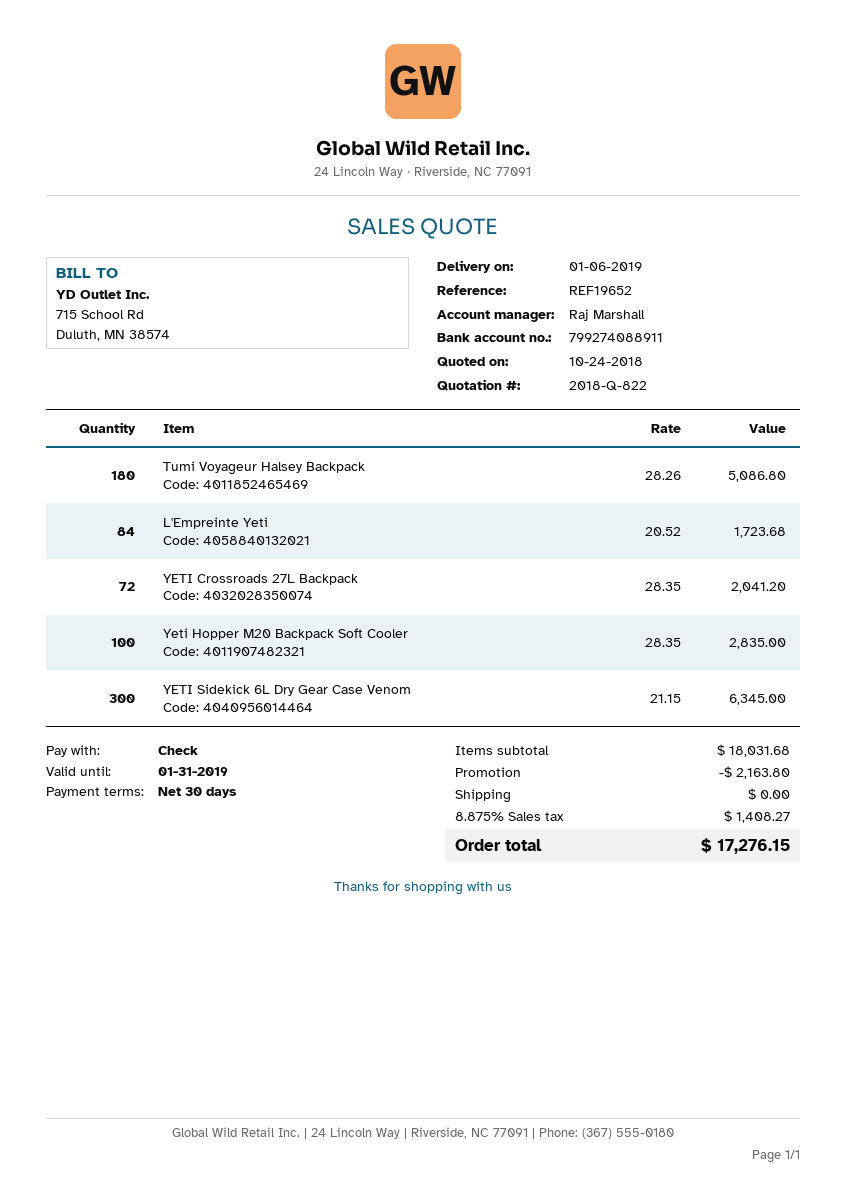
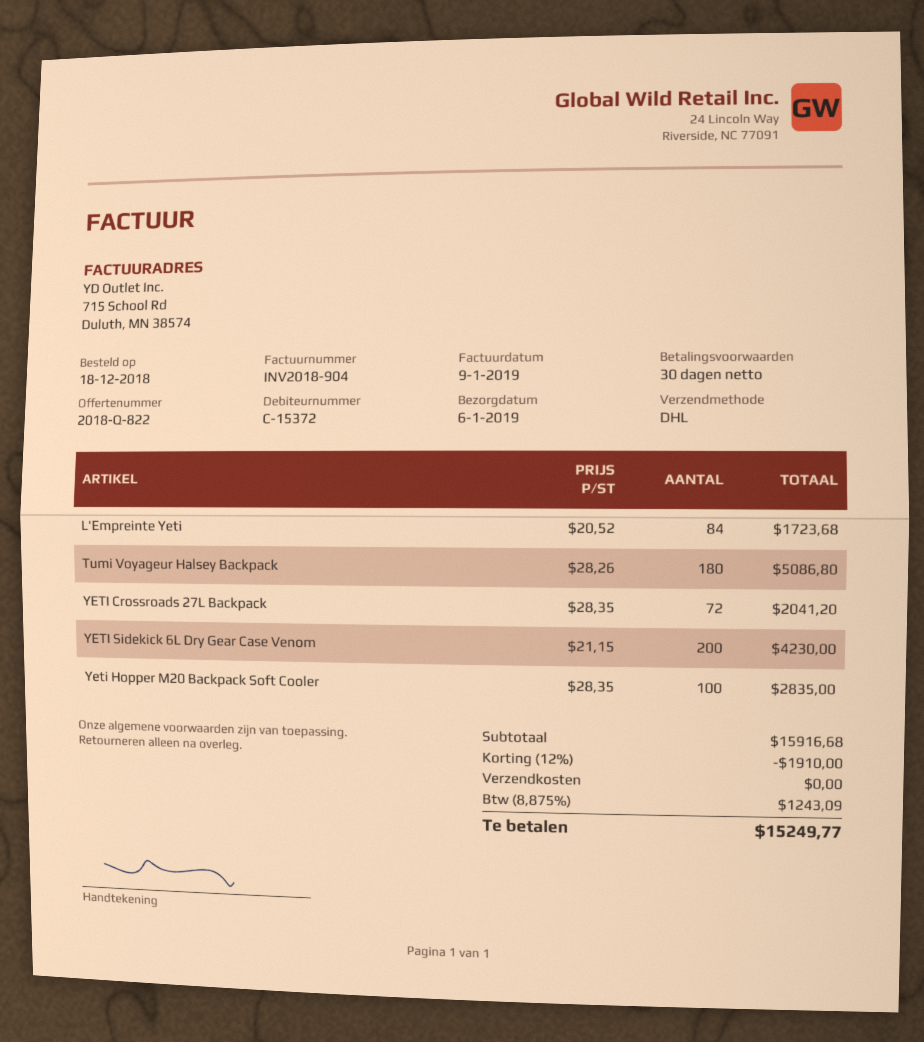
YETI Sidekick 6L Dry Gear Case Venom: 300 x 21.15 = 6345.00 -> 200 x 21.15 = 4230.00
subtotal: 18031.68 -> 15916.68
discount: 2163.80 -> 1910.00
tax: 8.875% = 1408.27 -> 8.875% = 1243.09
total: 17276.15 -> 15249.77

